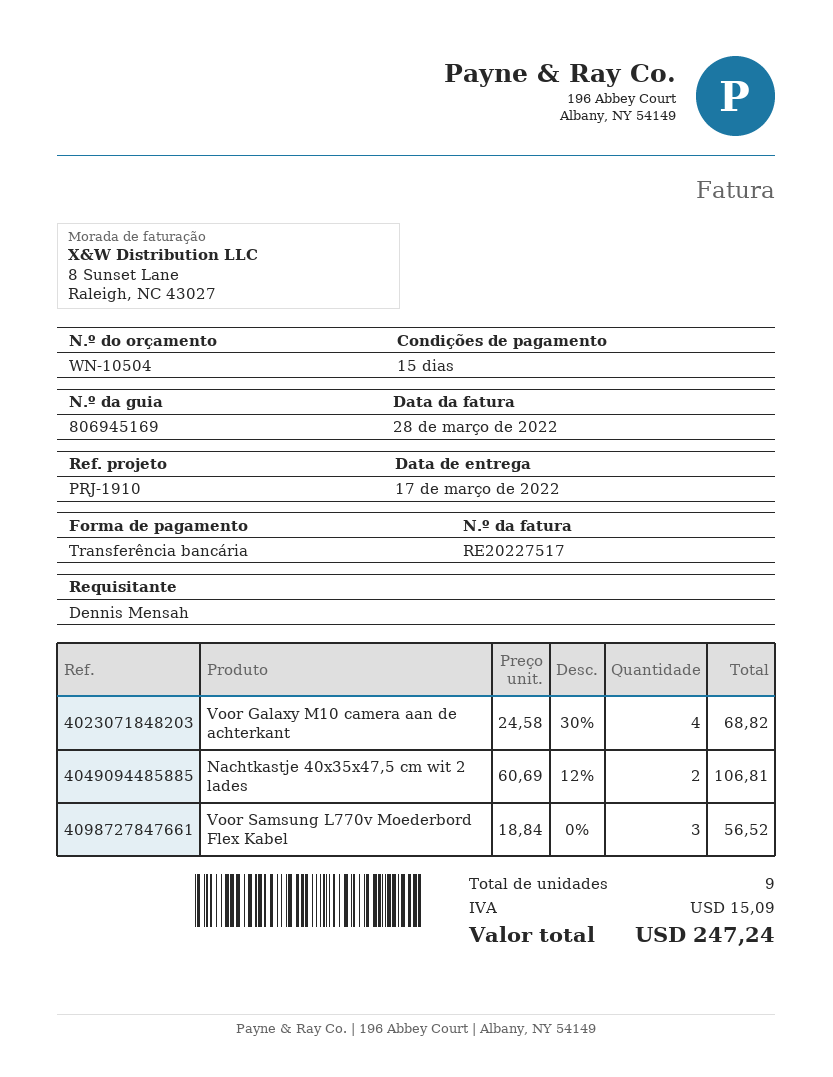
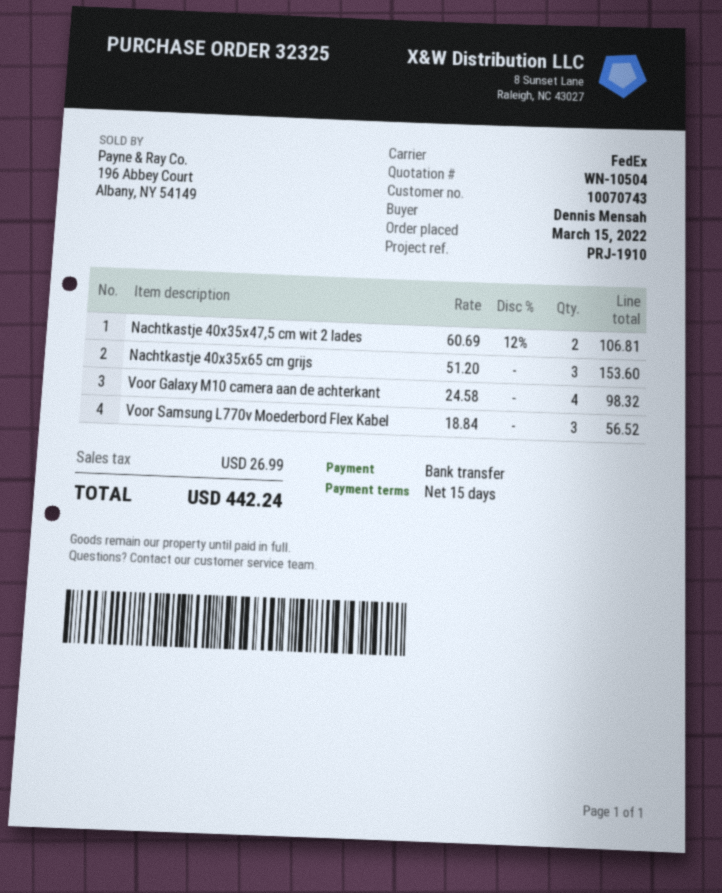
Voor Galaxy M10 camera aan de achterkant: 4 x 24.58 - 30% = 68.82 -> 4 x 24.58 = 98.32
Nachtkastje 40x35x65 cm grijs: none -> 3 x 51.20 = 153.60
tax: 15.09 -> 26.99
total: 247.24 -> 442.24

